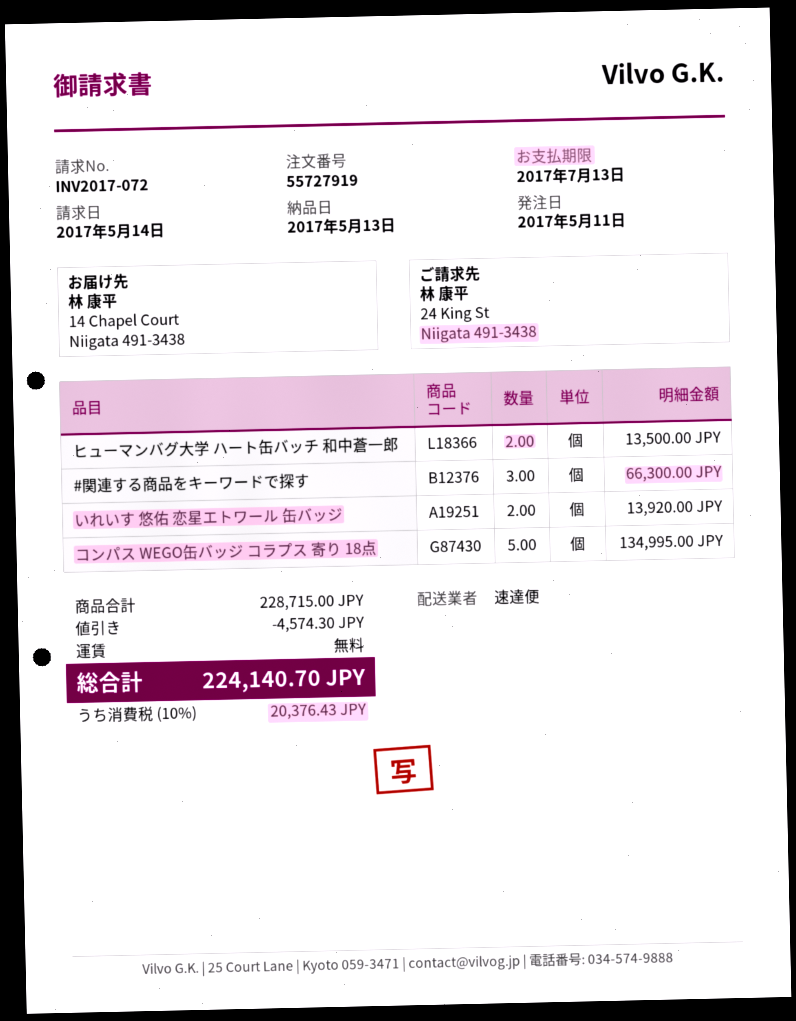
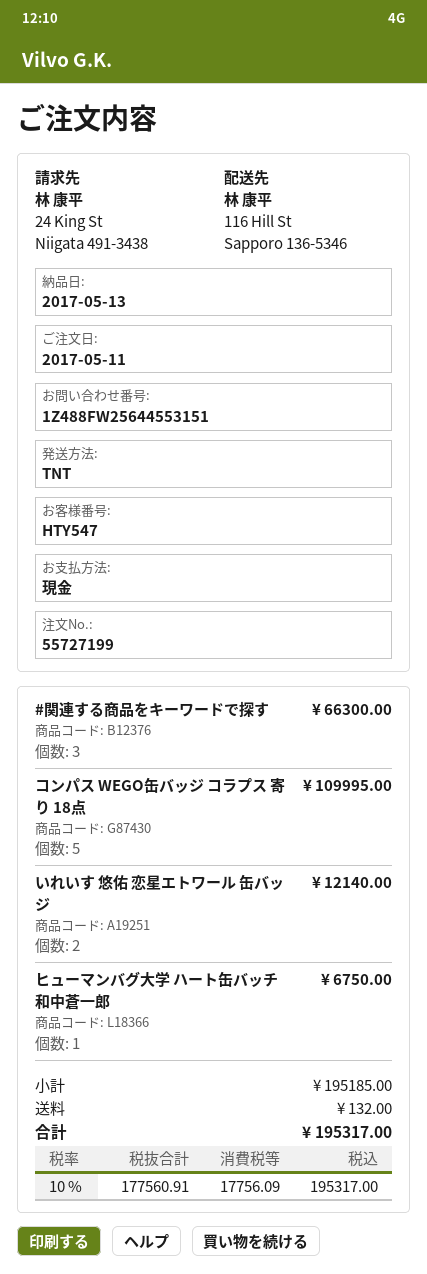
order number: 55727919 -> 55727199
shipping method: express -> TNT
ship to: 14 Chapel Court, Niigata 491-3438 -> 116 Hill St, Sapporo 136-5346
ヒューマンバグ大学 ハート缶バッチ 和中蒼一郎: 2 for 13500.00 -> 1 for 6750.00
いれいす 悠佑 恋星エトワール 缶バッジ: 2 for 13920.00 -> 2 for 12140.00
コンパス WEGO缶バッジ コラプス 寄り 18点: 5 for 134995.00 -> 5 for 109995.00
subtotal: 228715.00 -> 195185.00
discount: 4574.30 -> none
shipping: 0.00 -> 132.00
tax: 10% = 20376.43 -> 10% = 17756.09
total: 224140.70 -> 195317.00

